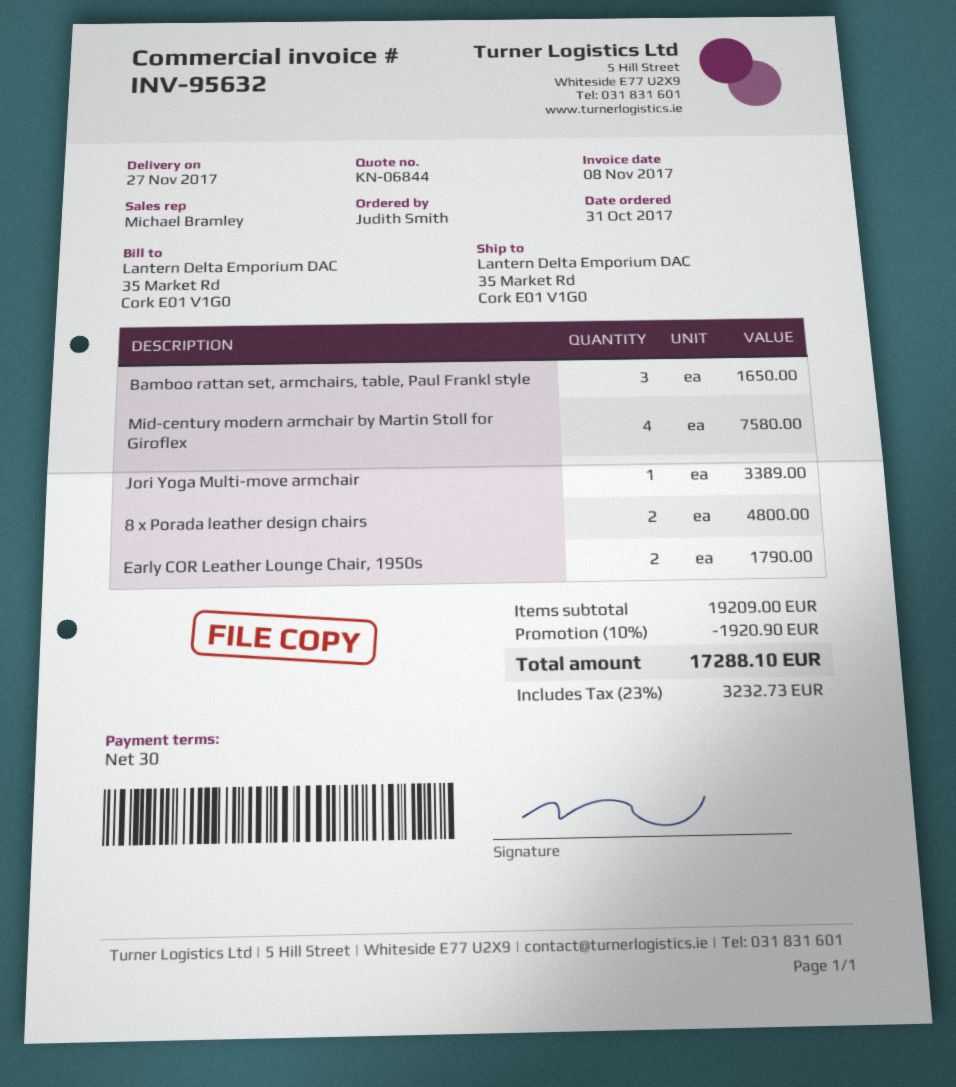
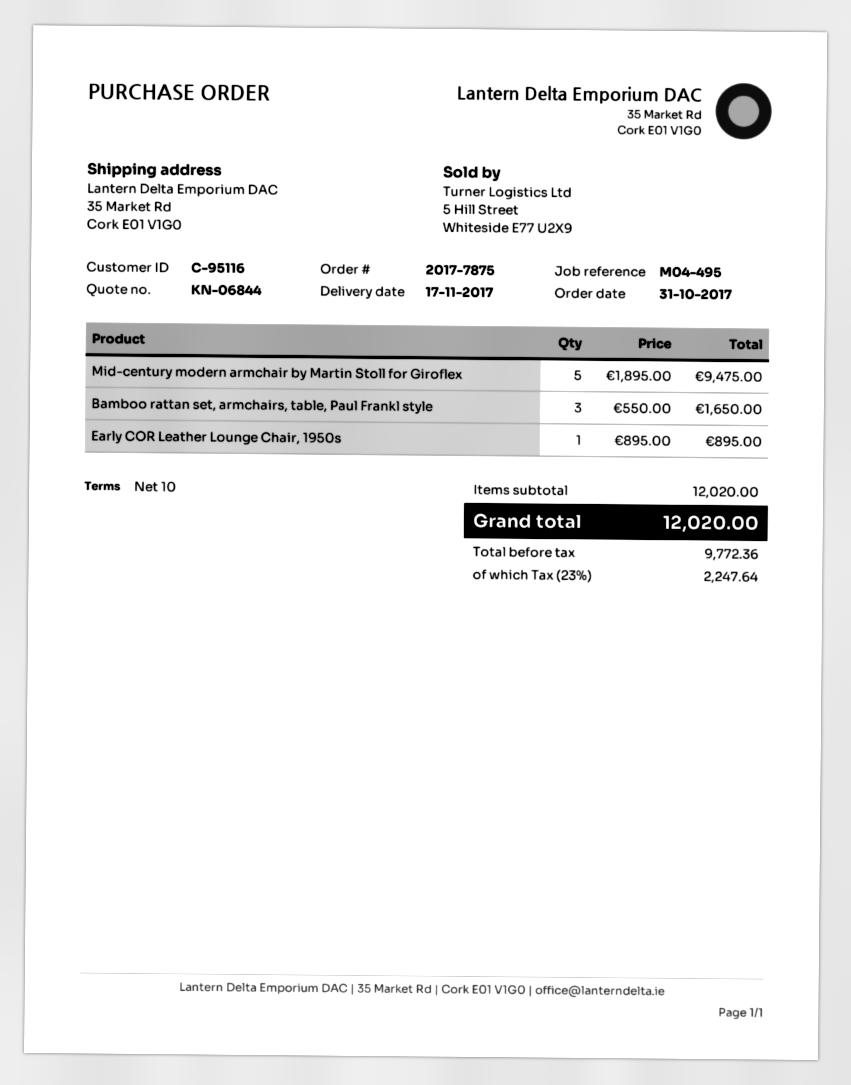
delivery date: 2017-11-27 -> 2017-11-17
payment terms: 30 days -> 10 days
Mid-century modern armchair by Martin Stoll for Giroflex: 4 for 7580.00 -> 5 for 9475.00
Jori Yoga Multi-move armchair: 1 for 3389.00 -> none
8 x Porada leather design chairs: 2 for 4800.00 -> none
Early COR Leather Lounge Chair, 1950s: 2 for 1790.00 -> 1 for 895.00
subtotal: 19209.00 -> 12020.00
discount: 10% = 1920.90 -> none
tax: 23% = 3232.73 -> 23% = 2247.64
total: 17288.10 -> 12020.00

